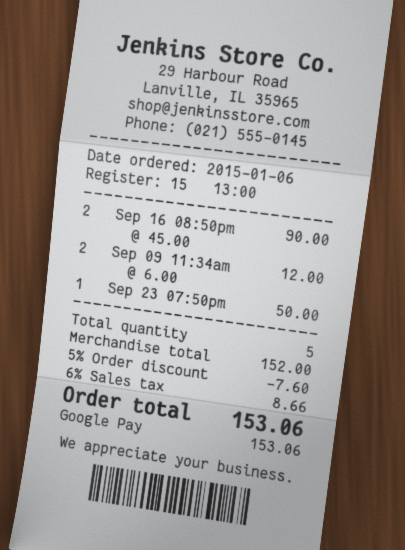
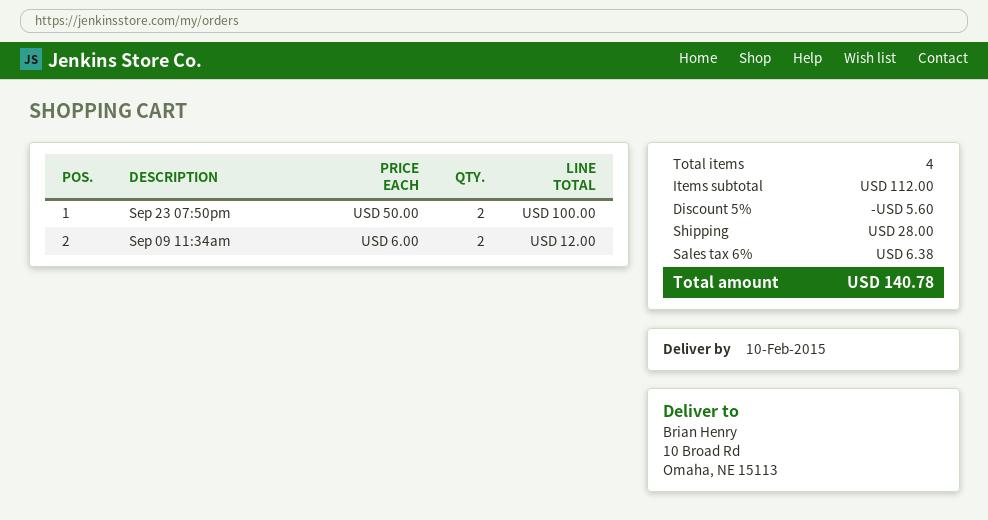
Sep 16 08:50pm: 2 x 45.00 = 90.00 -> none
Sep 23 07:50pm: 1 x 50.00 = 50.00 -> 2 x 50.00 = 100.00
total quantity: 5 -> 4
subtotal: 152.00 -> 112.00
discount: 5% = 7.60 -> 5% = 5.60
shipping: none -> 28.00
tax: 6% = 8.66 -> 6% = 6.38
total: 153.06 -> 140.78

